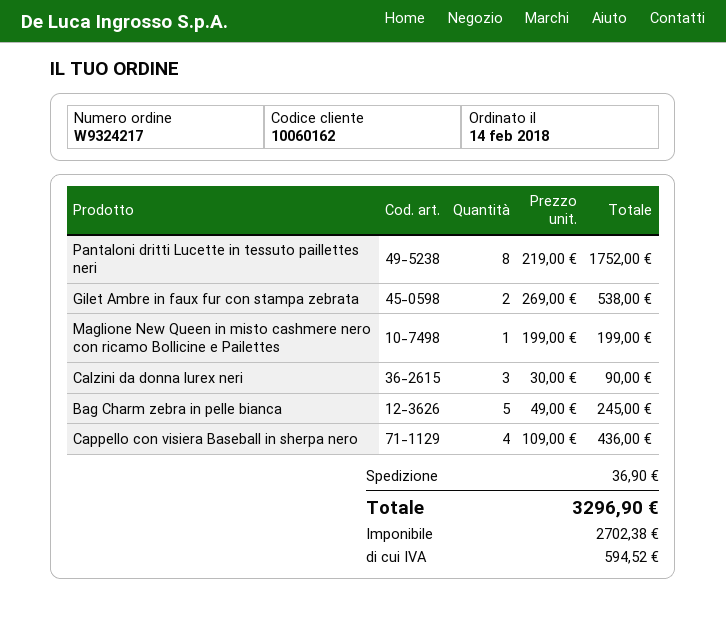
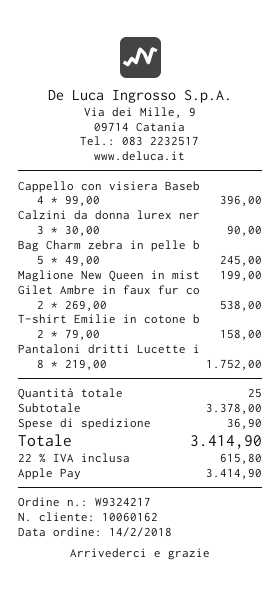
Cappello con visiera Baseball in sherpa nero: 4 x 109.00 = 436.00 -> 4 x 99.00 = 396.00
T-shirt Emilie in cotone b: none -> 2 x 79.00 = 158.00
tax: 594.52 -> 615.80
total: 3296.90 -> 3414.90

